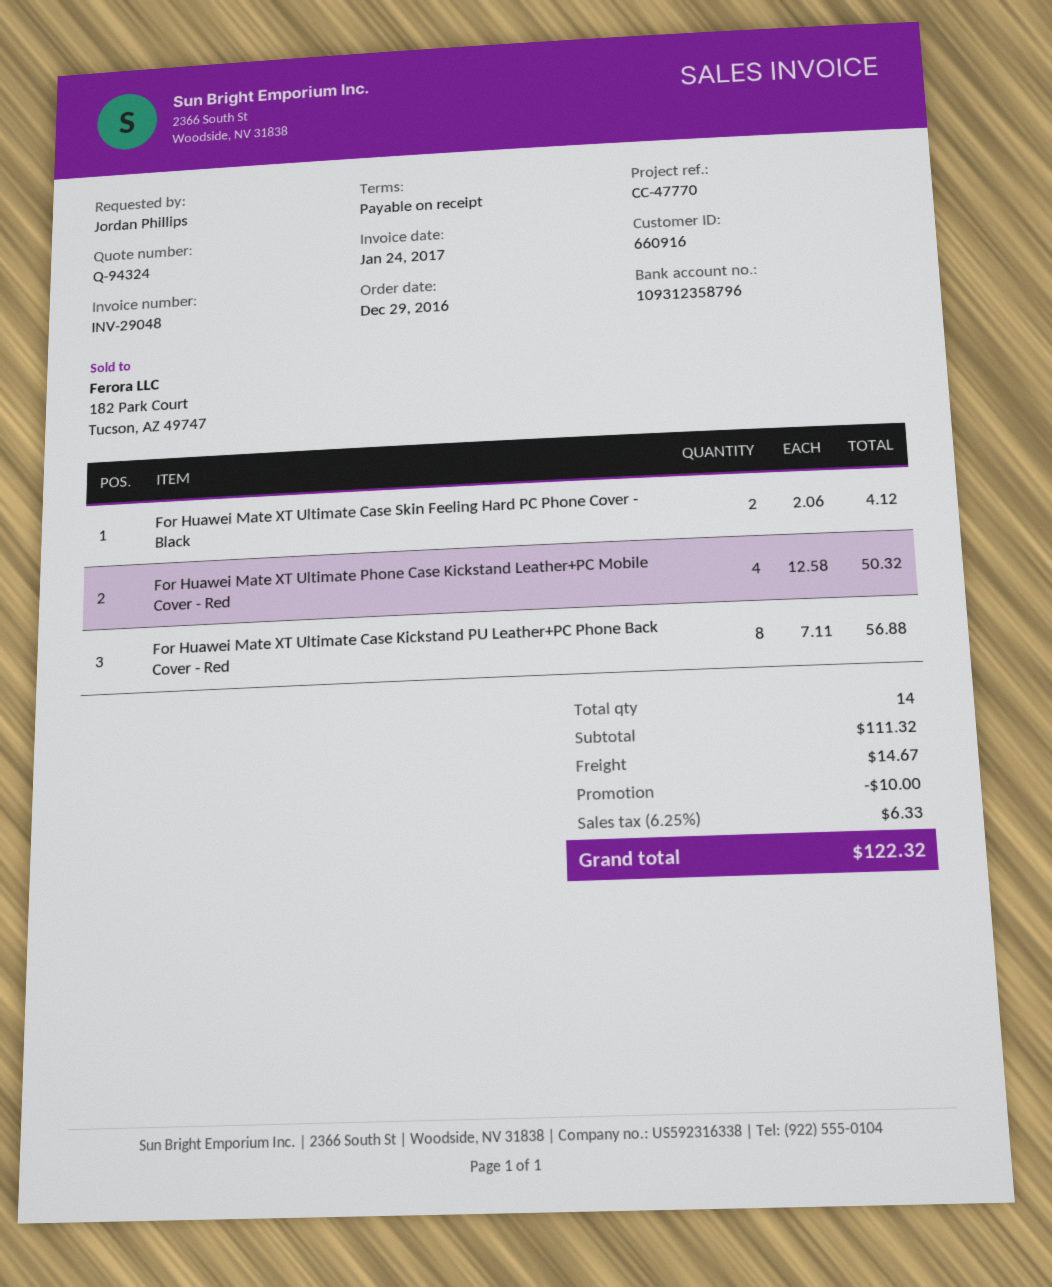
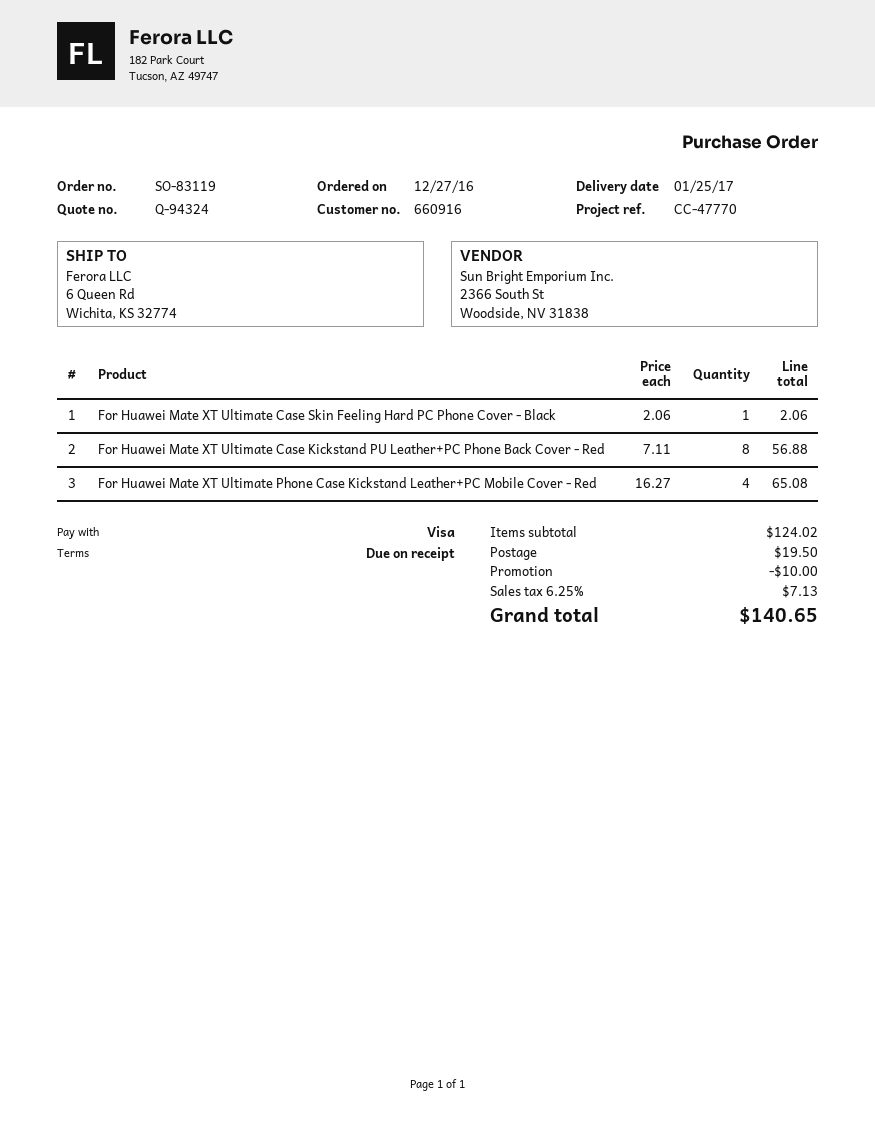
order date: 2016-12-29 -> 2016-12-27
For Huawei Mate XT Ultimate Case Skin Feeling Hard PC Phone Cover - Black: 2 x 2.06 = 4.12 -> 1 x 2.06 = 2.06
For Huawei Mate XT Ultimate Phone Case Kickstand Leather+PC Mobile Cover - Red: 4 x 12.58 = 50.32 -> 4 x 16.27 = 65.08
subtotal: 111.32 -> 124.02
shipping: 14.67 -> 19.50
tax: 6.25% = 6.33 -> 6.25% = 7.13
total: 122.32 -> 140.65

